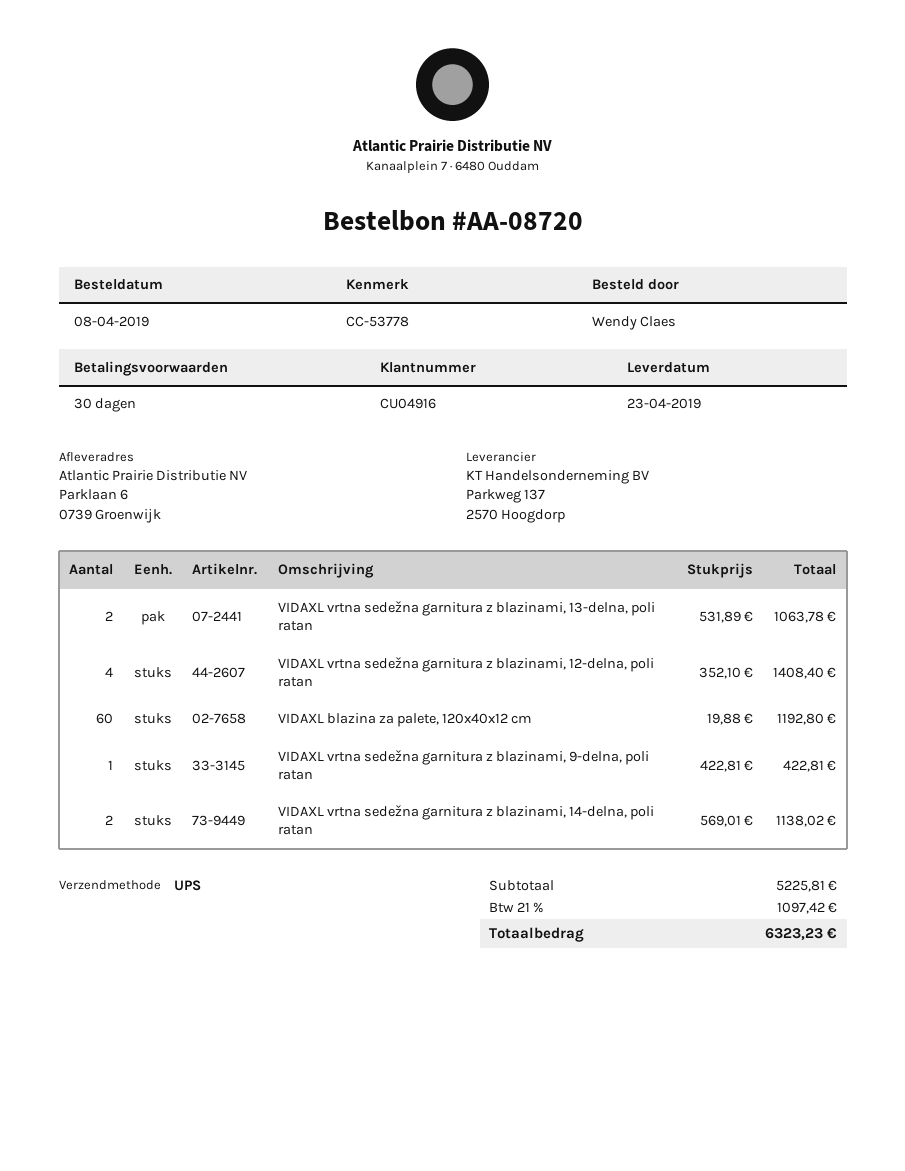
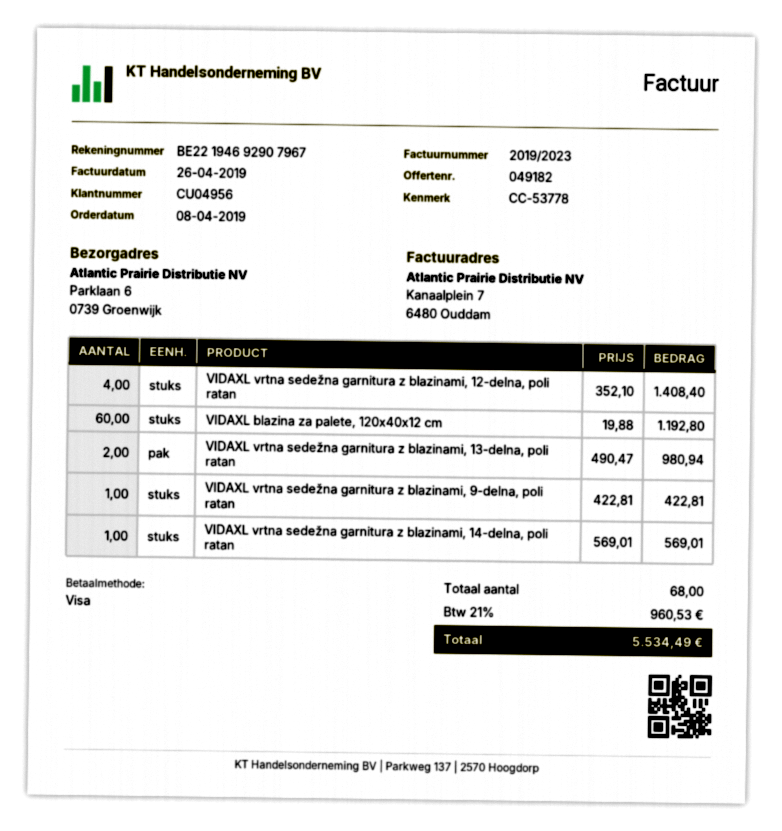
customer number: CU04916 -> CU04956
VIDAXL vrtna sedežna garnitura z blazinami, 13-delna, poli ratan: 2 x 531.89 = 1063.78 -> 2 x 490.47 = 980.94
VIDAXL vrtna sedežna garnitura z blazinami, 14-delna, poli ratan: 2 x 569.01 = 1138.02 -> 1 x 569.01 = 569.01
tax: 21% = 1097.42 -> 21% = 960.53
total: 6323.23 -> 5534.49

